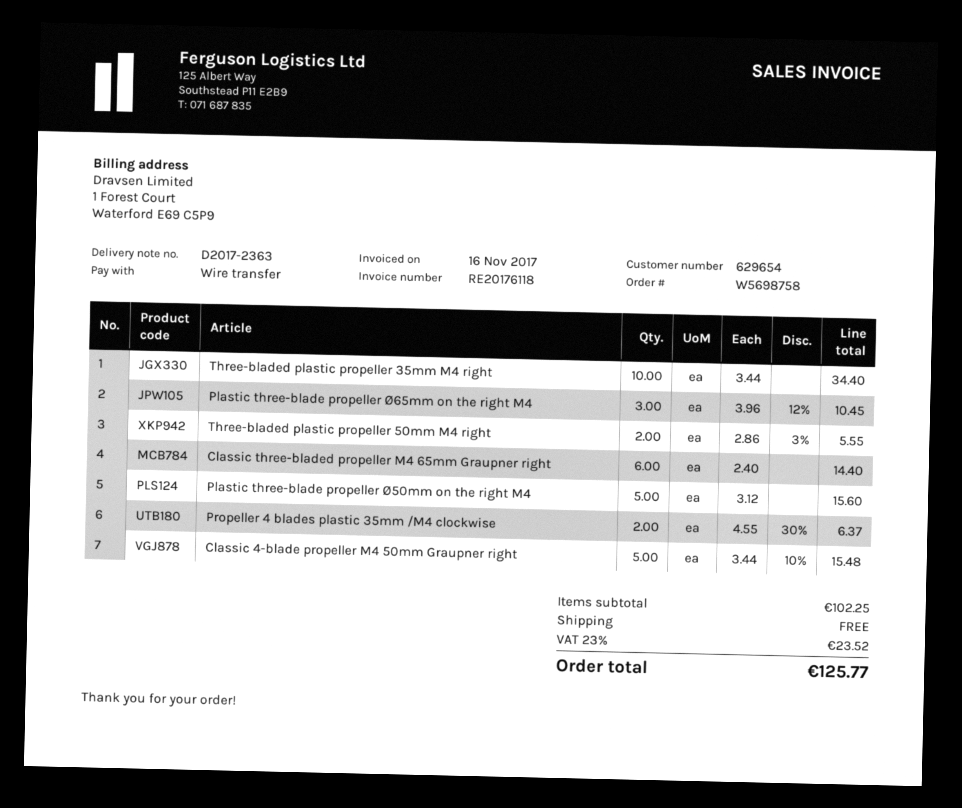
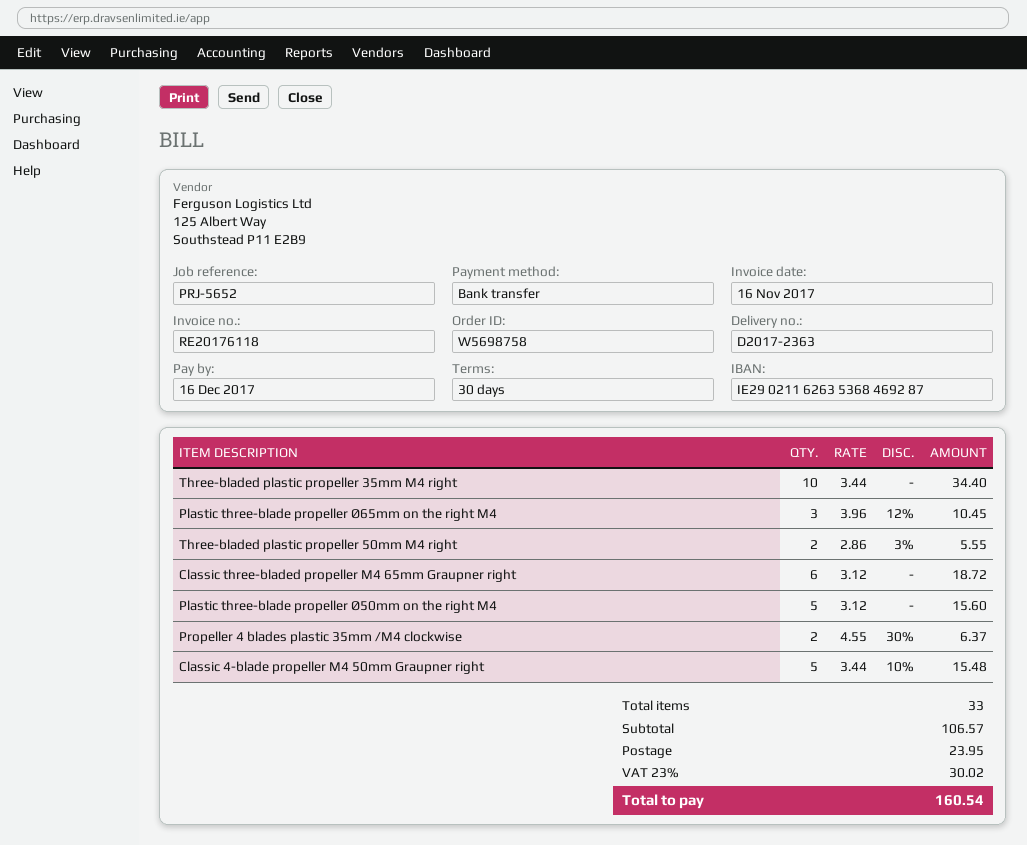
Classic three-bladed propeller M4 65mm Graupner right: 6 x 2.40 = 14.40 -> 6 x 3.12 = 18.72
subtotal: 102.25 -> 106.57
shipping: 0.00 -> 23.95
tax: 23% = 23.52 -> 23% = 30.02
total: 125.77 -> 160.54

